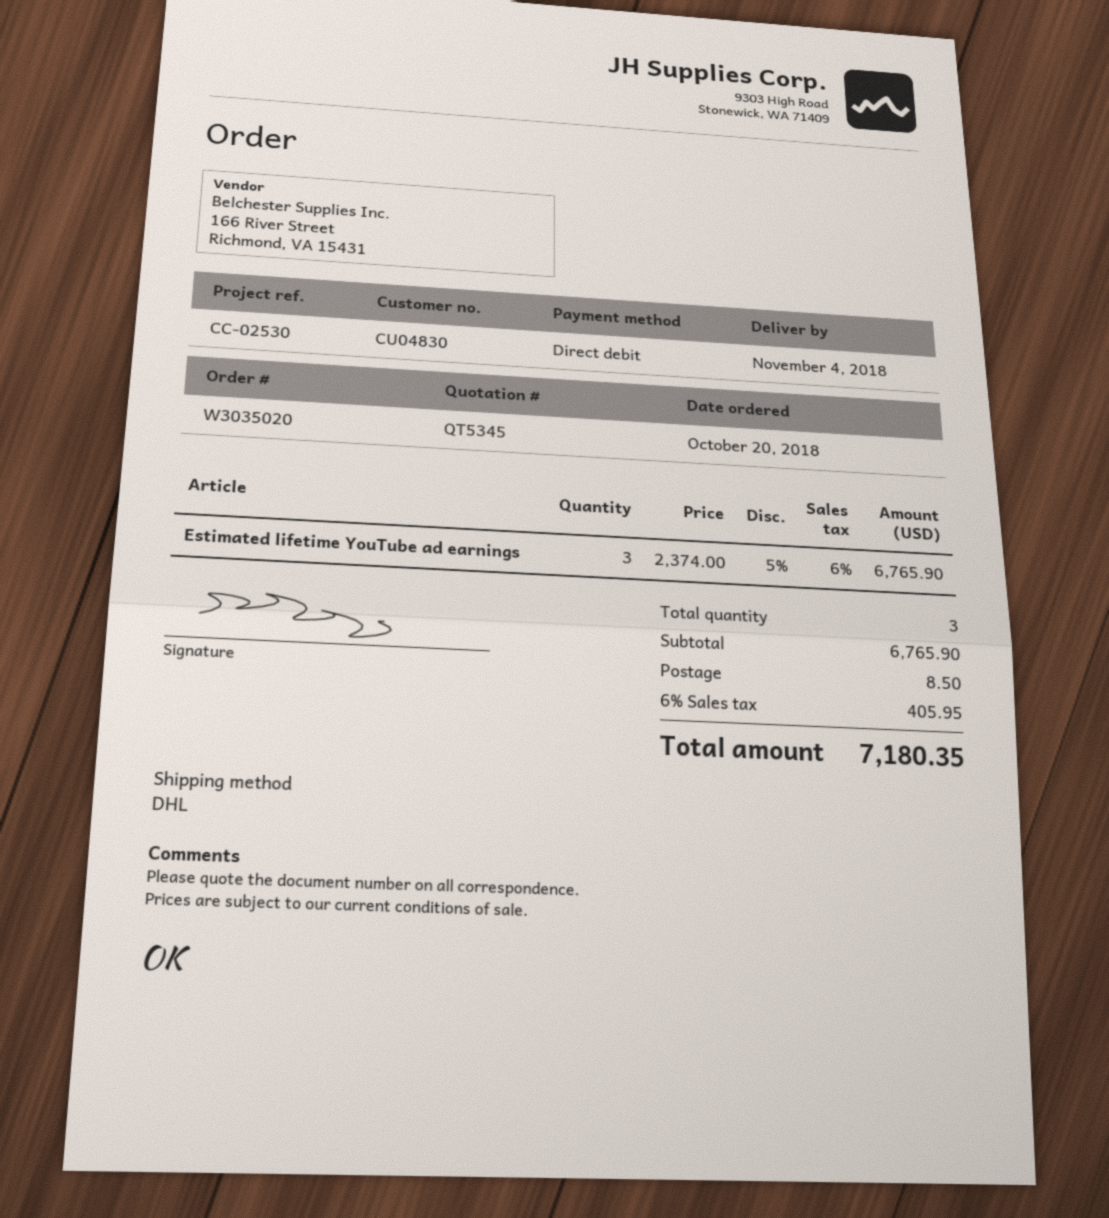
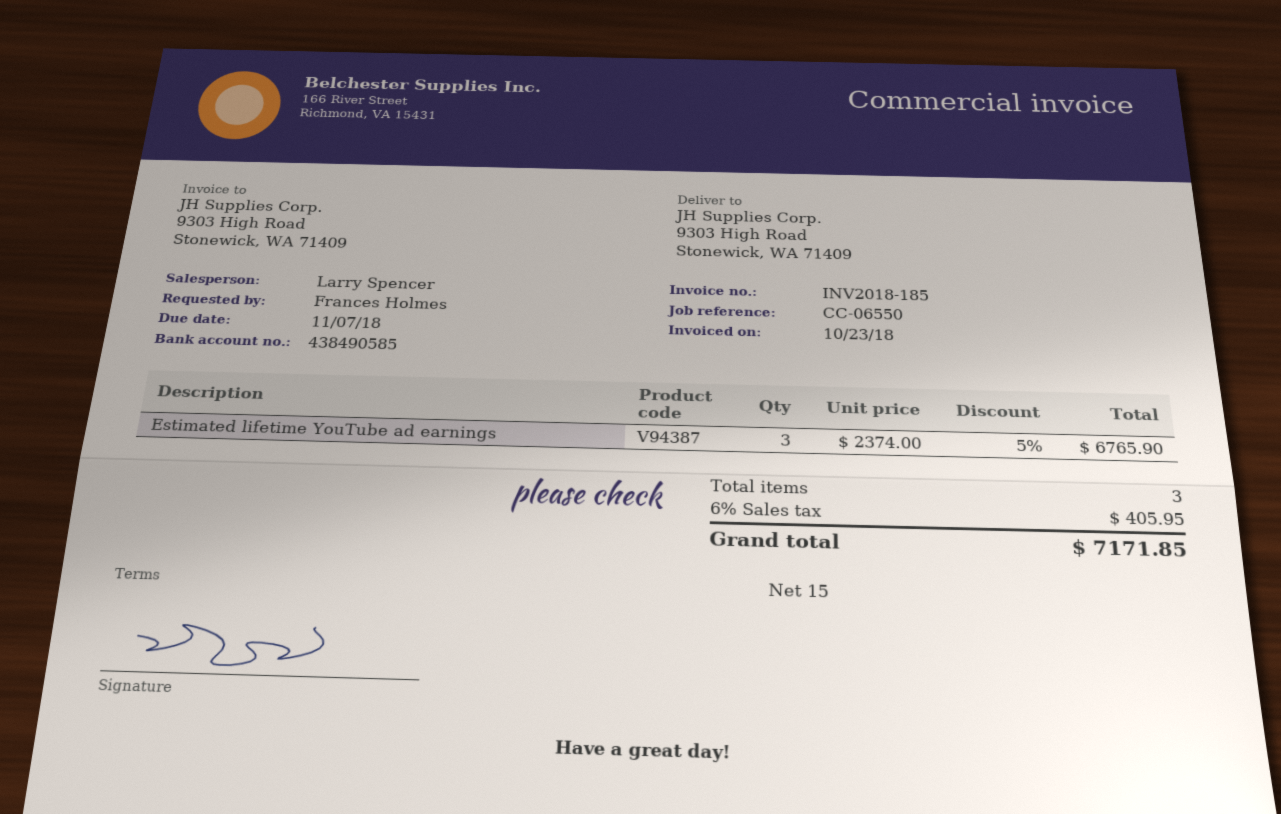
reference: CC-02530 -> CC-06550
shipping: 8.50 -> none
total: 7180.35 -> 7171.85

